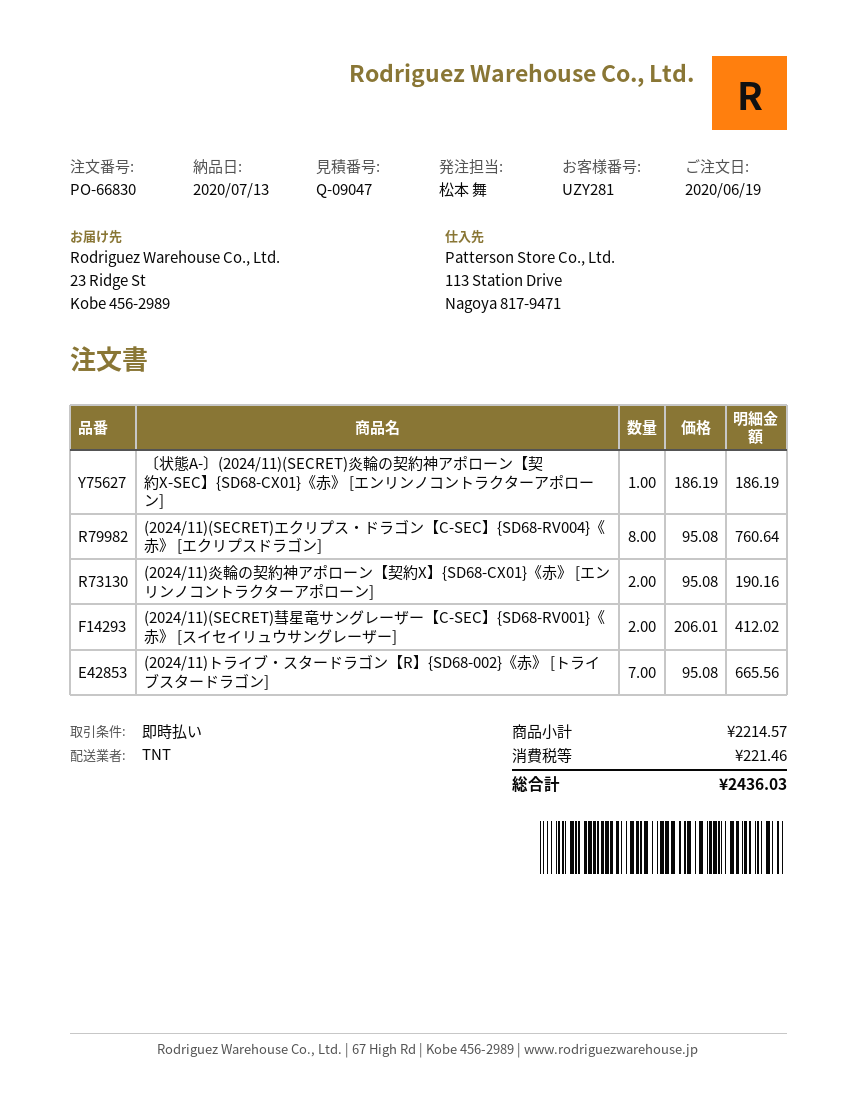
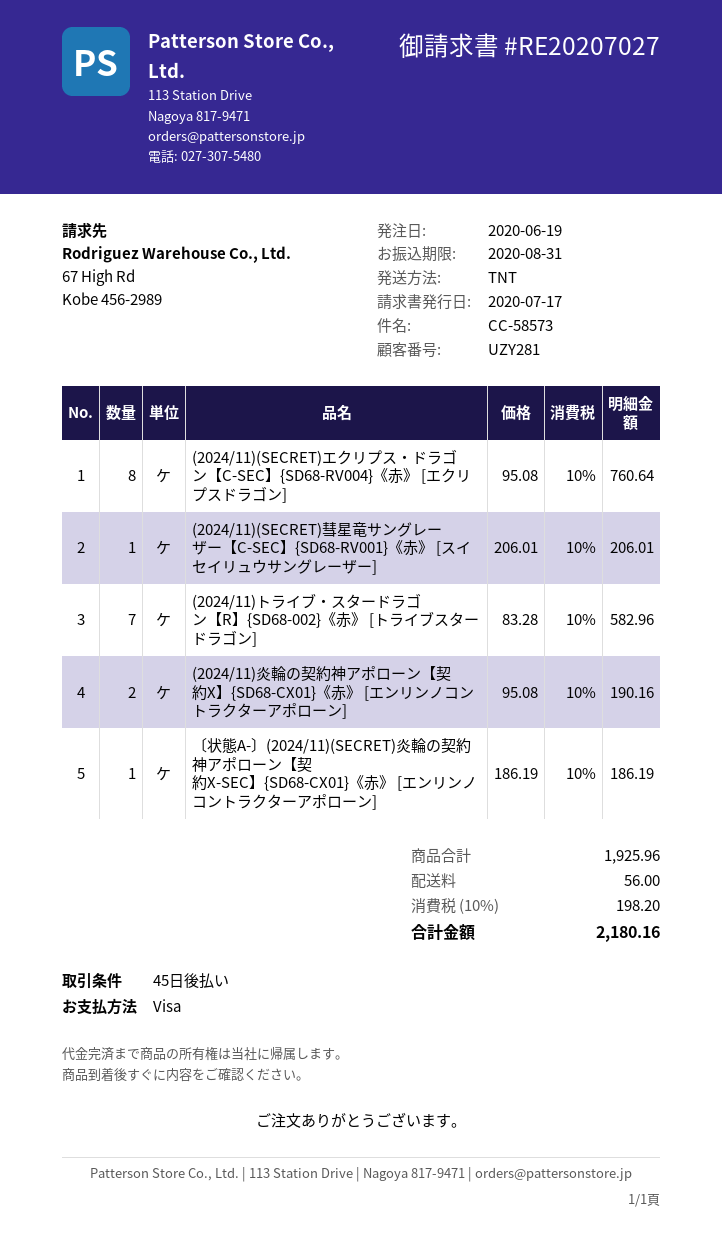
payment terms: on receipt -> 45 days
(2024/11)(SECRET)彗星竜サングレーザー【C-SEC】{SD68-RV001}《赤》 [スイセイリュウサングレーザー]: 2 x 206.01 = 412.02 -> 1 x 206.01 = 206.01
(2024/11)トライブ・スタードラゴン【R】{SD68-002}《赤》 [トライブスタードラゴン]: 7 x 95.08 = 665.56 -> 7 x 83.28 = 582.96
subtotal: 2214.57 -> 1925.96
shipping: none -> 56.00
tax: 221.46 -> 198.20
total: 2436.03 -> 2180.16

